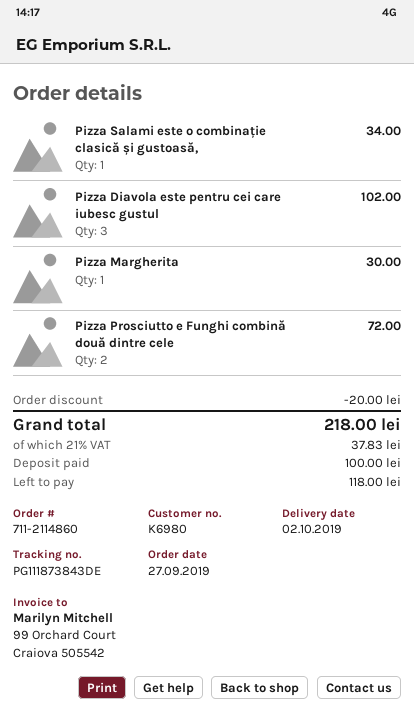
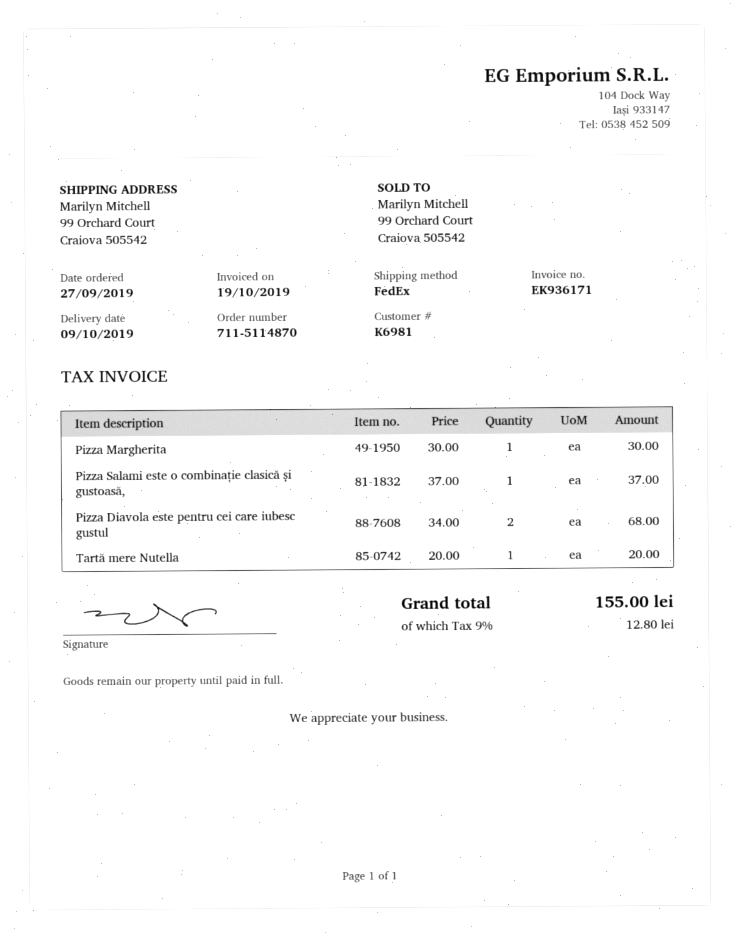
order number: 711-2114860 -> 711-5114870
delivery date: 2019-10-02 -> 2019-10-09
customer number: K6980 -> K6981
Pizza Salami este o combinație clasică și gustoasă,: 1 for 34.00 -> 1 for 37.00
Pizza Diavola este pentru cei care iubesc gustul: 3 for 102.00 -> 2 for 68.00
Pizza Prosciutto e Funghi combină două dintre cele: 2 for 72.00 -> none
Tartă mere Nutella: none -> 1 for 20.00
discount: 20.00 -> none
tax: 21% = 37.83 -> 9% = 12.80
total: 218.00 -> 155.00

